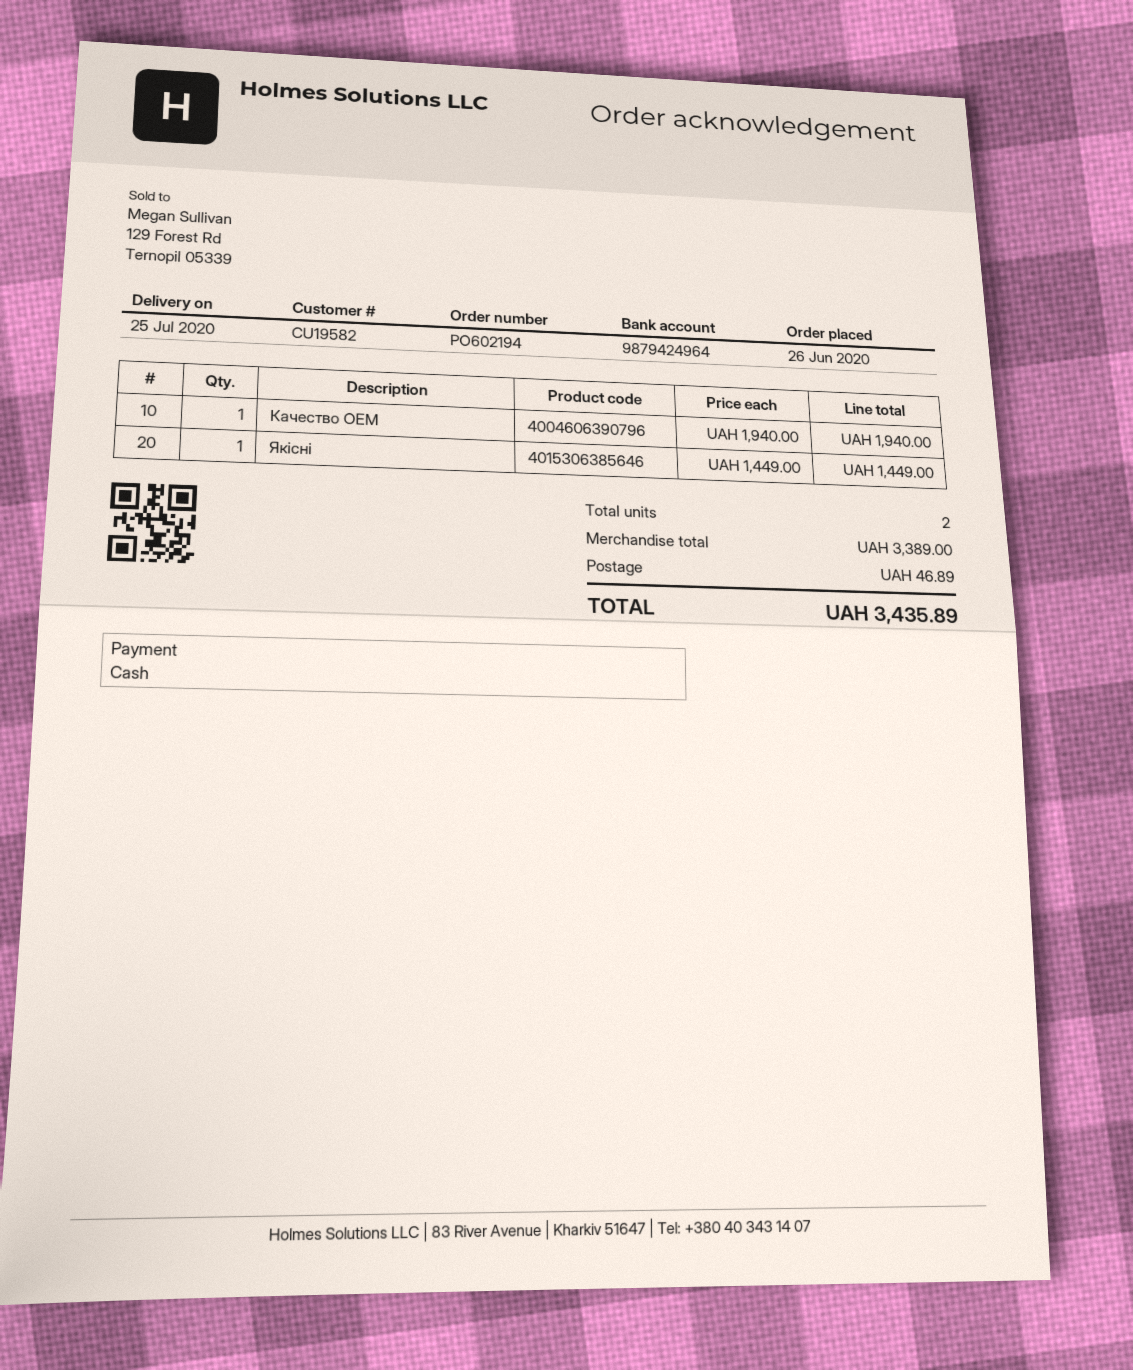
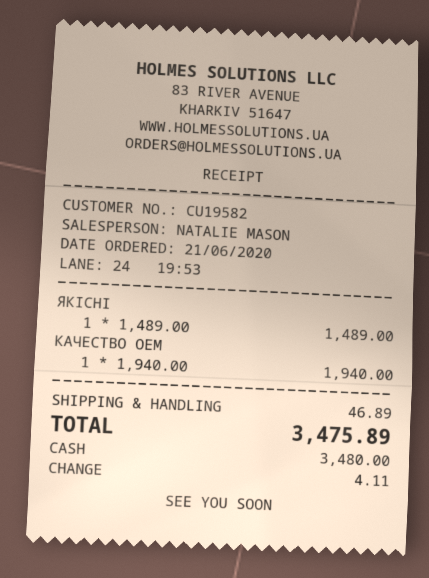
order date: 2020-06-26 -> 2020-06-21
Якісні: 1 x 1449.00 = 1449.00 -> 1 x 1489.00 = 1489.00
total: 3435.89 -> 3475.89

